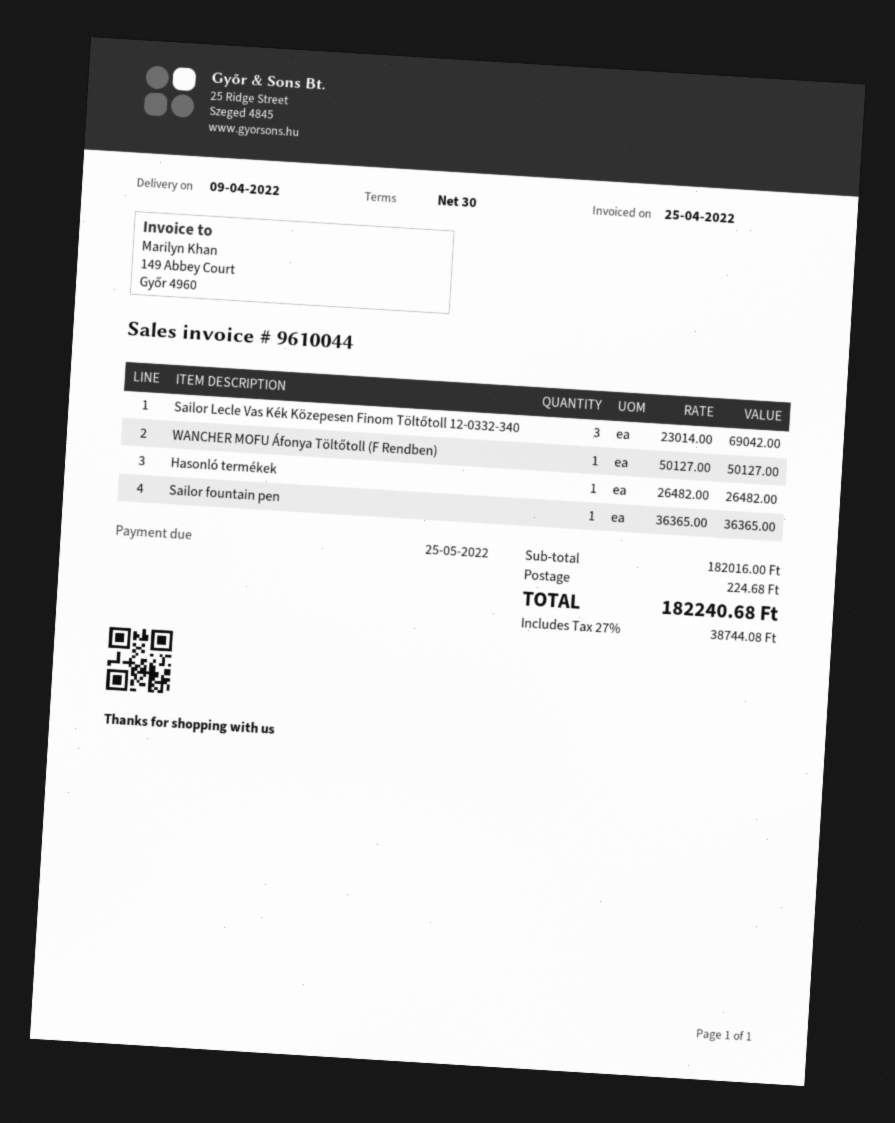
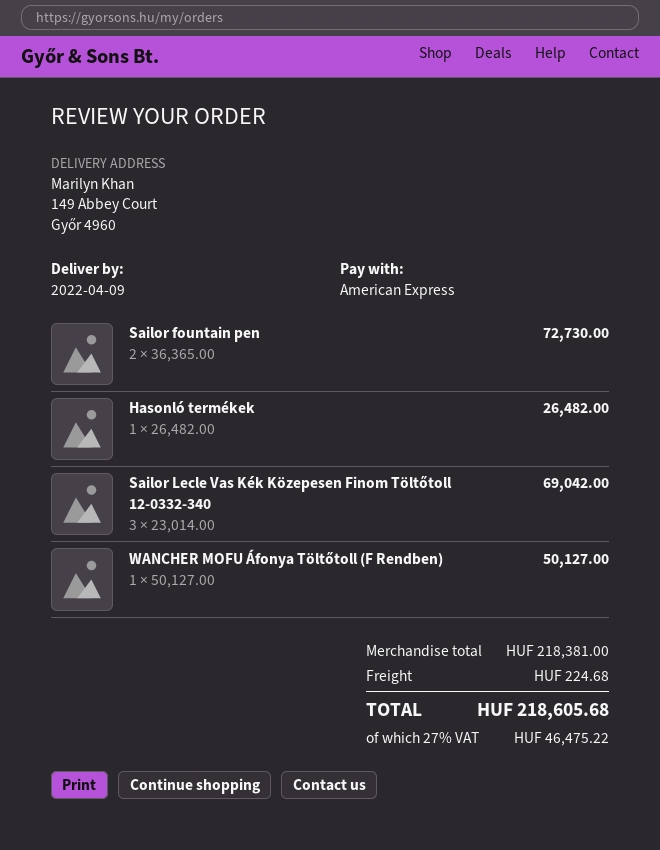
Sailor fountain pen: 1 x 36365.00 = 36365.00 -> 2 x 36365.00 = 72730.00
subtotal: 182016.00 -> 218381.00
tax: 27% = 38744.08 -> 27% = 46475.22
total: 182240.68 -> 218605.68

